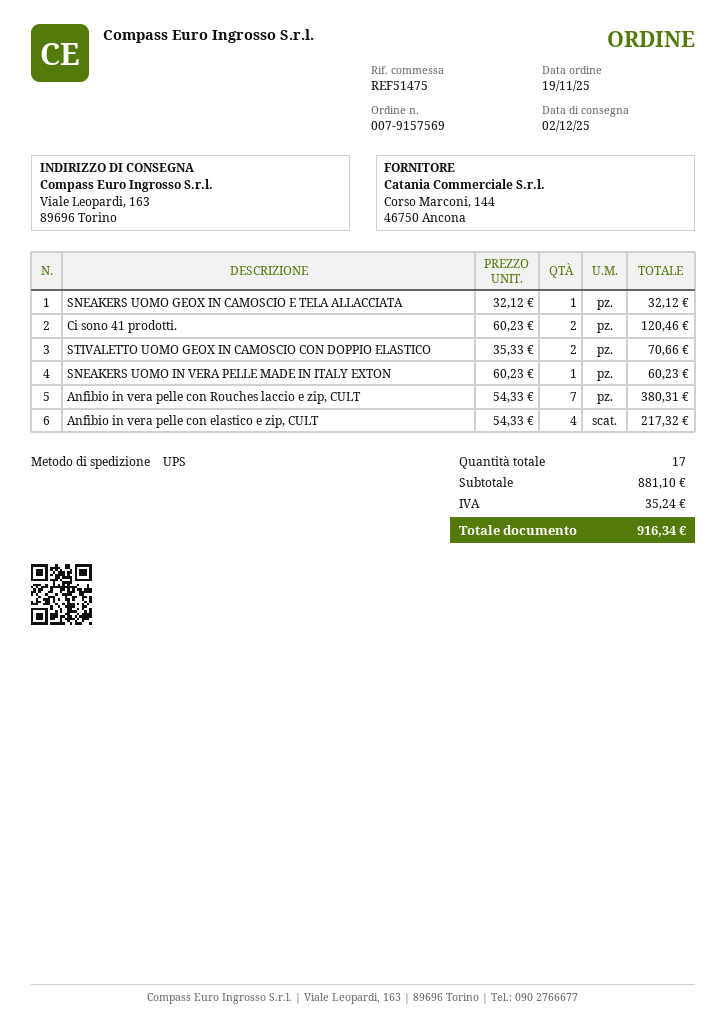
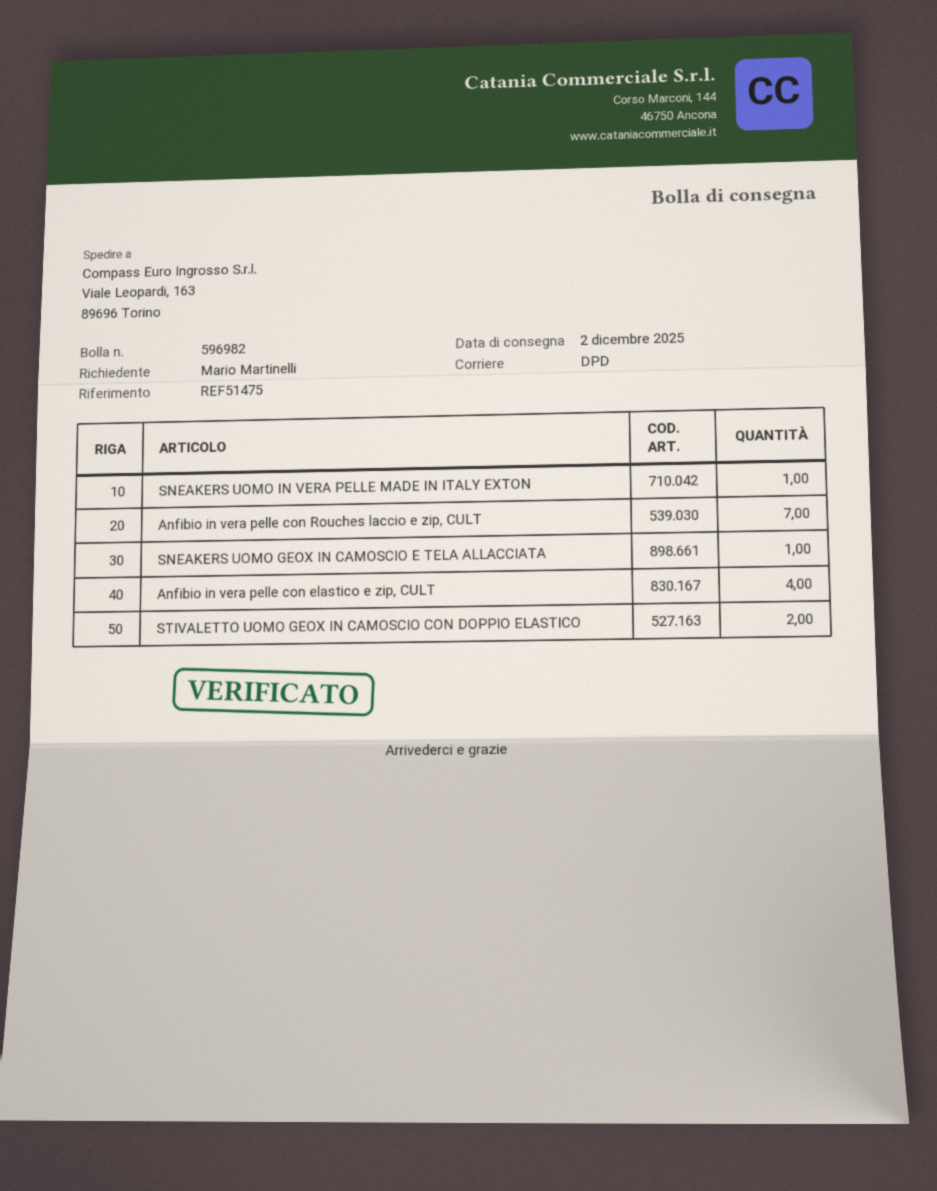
shipping method: UPS -> DPD
Ci sono 41 prodotti.: 2 -> none

